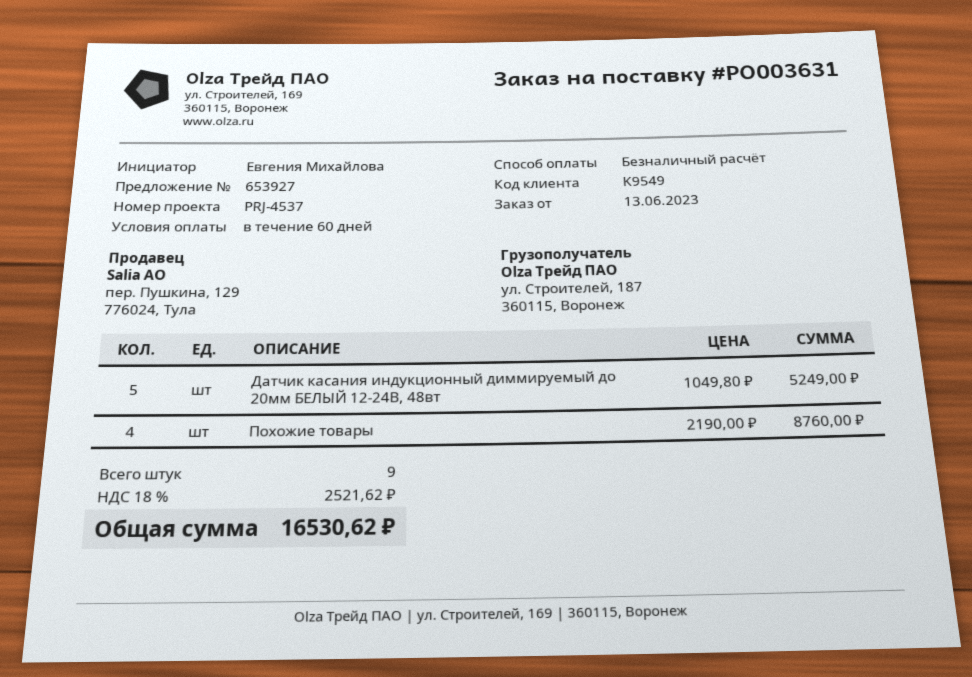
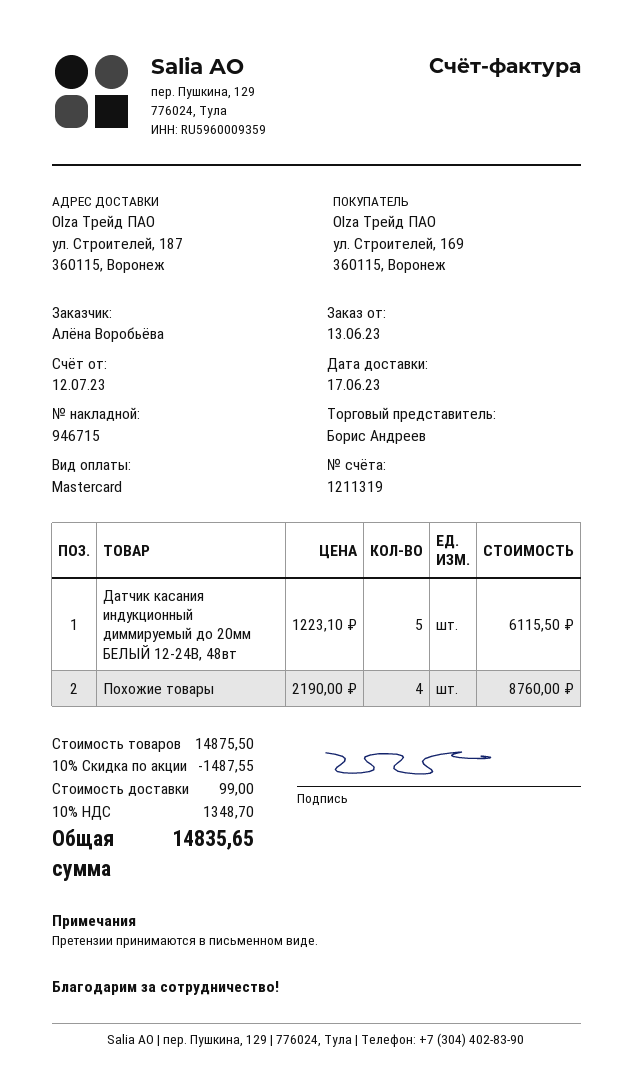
ordered by: Евгения Михайлова -> Алёна Воробьёва
payment method: bank transfer -> Mastercard
Датчик касания индукционный диммируемый до 20мм БЕЛЫЙ 12-24В, 48вт: 5 x 1049.80 = 5249.00 -> 5 x 1223.10 = 6115.50
discount: none -> 10% = 1487.55
shipping: none -> 99.00
tax: 18% = 2521.62 -> 10% = 1348.70
total: 16530.62 -> 14835.65

